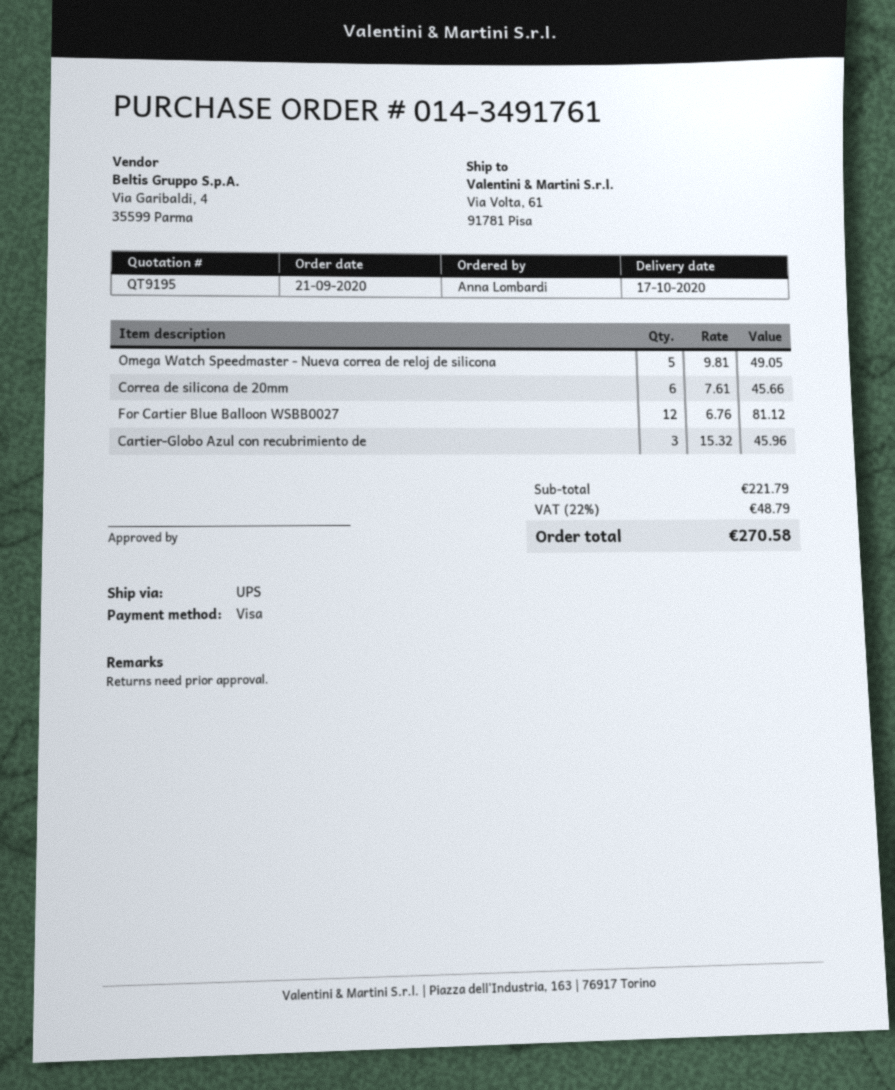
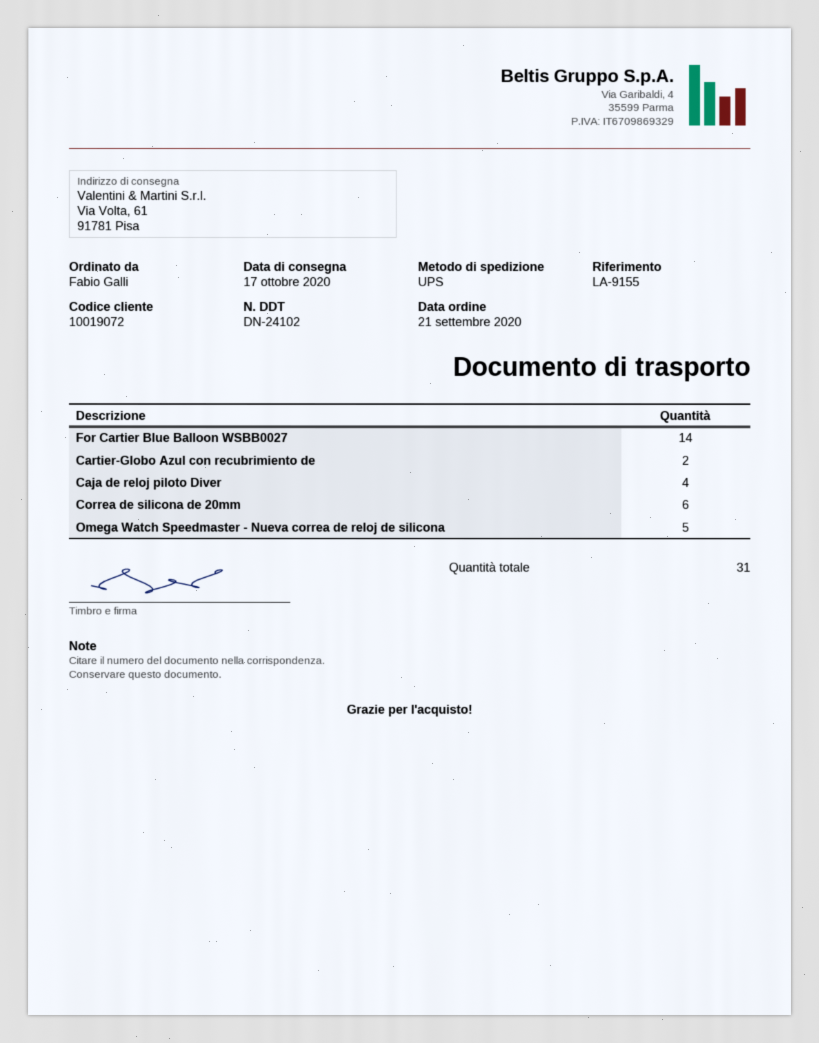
ordered by: Anna Lombardi -> Fabio Galli
For Cartier Blue Balloon WSBB0027: 12 -> 14
Cartier-Globo Azul con recubrimiento de: 3 -> 2
Caja de reloj piloto Diver: none -> 4

